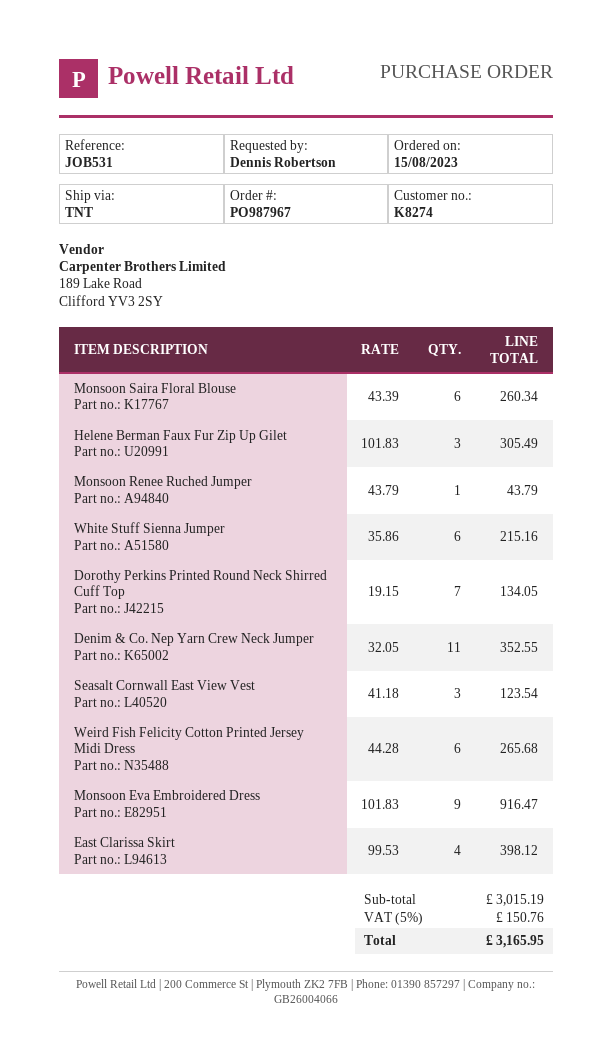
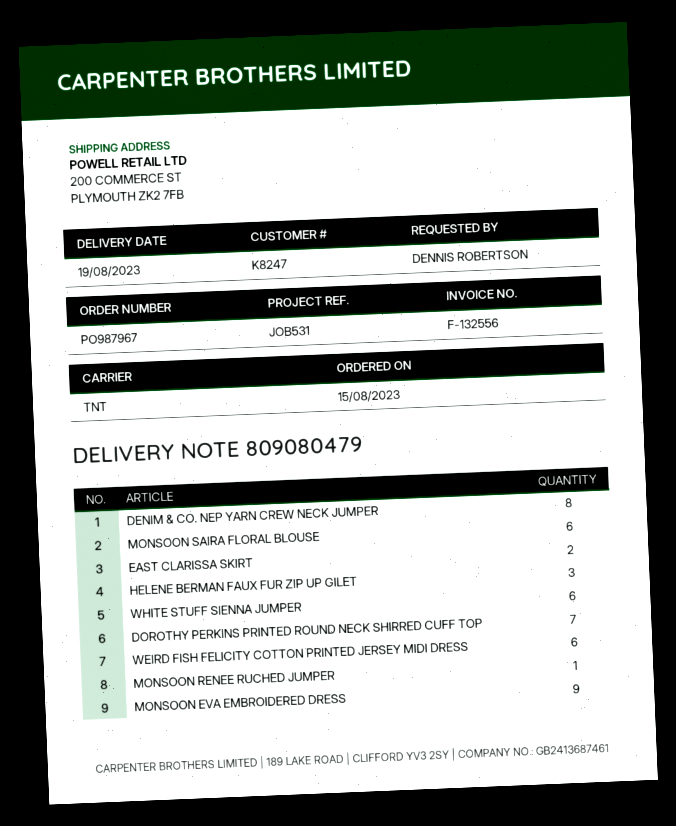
customer number: K8274 -> K8247
Denim & Co. Nep Yarn Crew Neck Jumper: 11 -> 8
Seasalt Cornwall East View Vest: 3 -> none
East Clarissa Skirt: 4 -> 2

